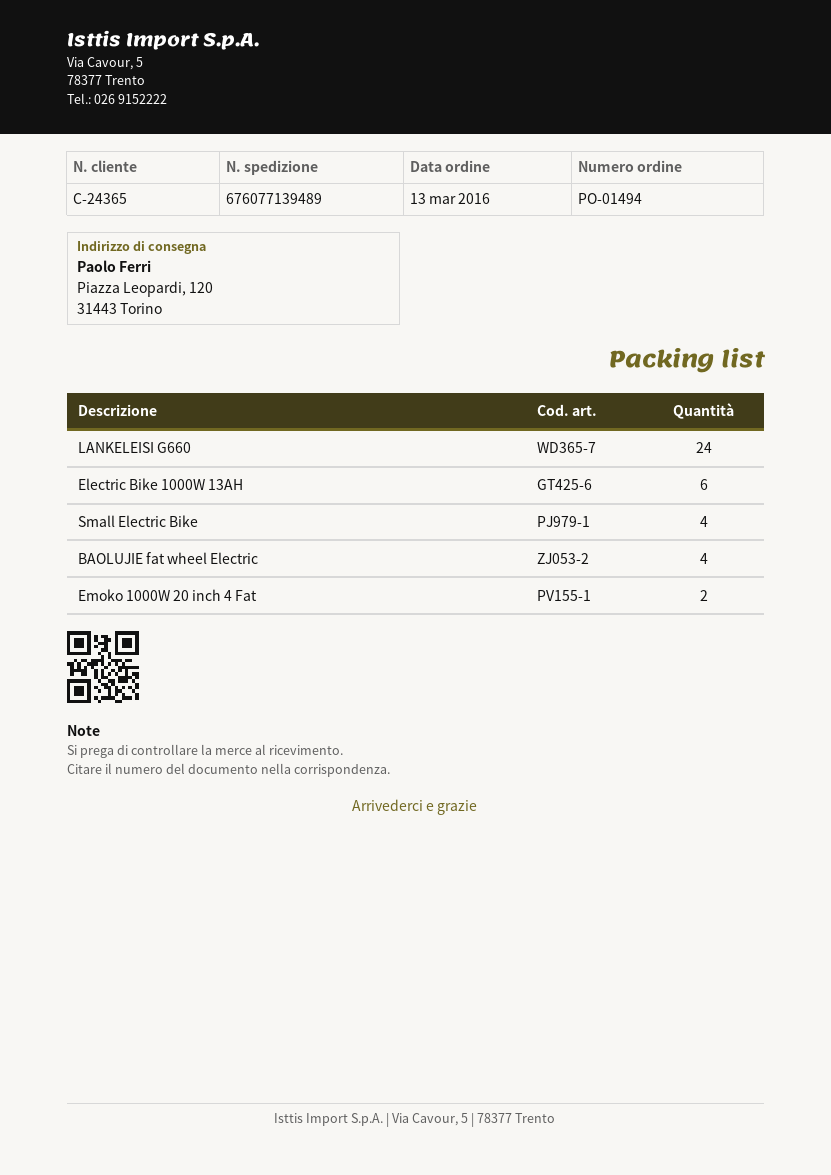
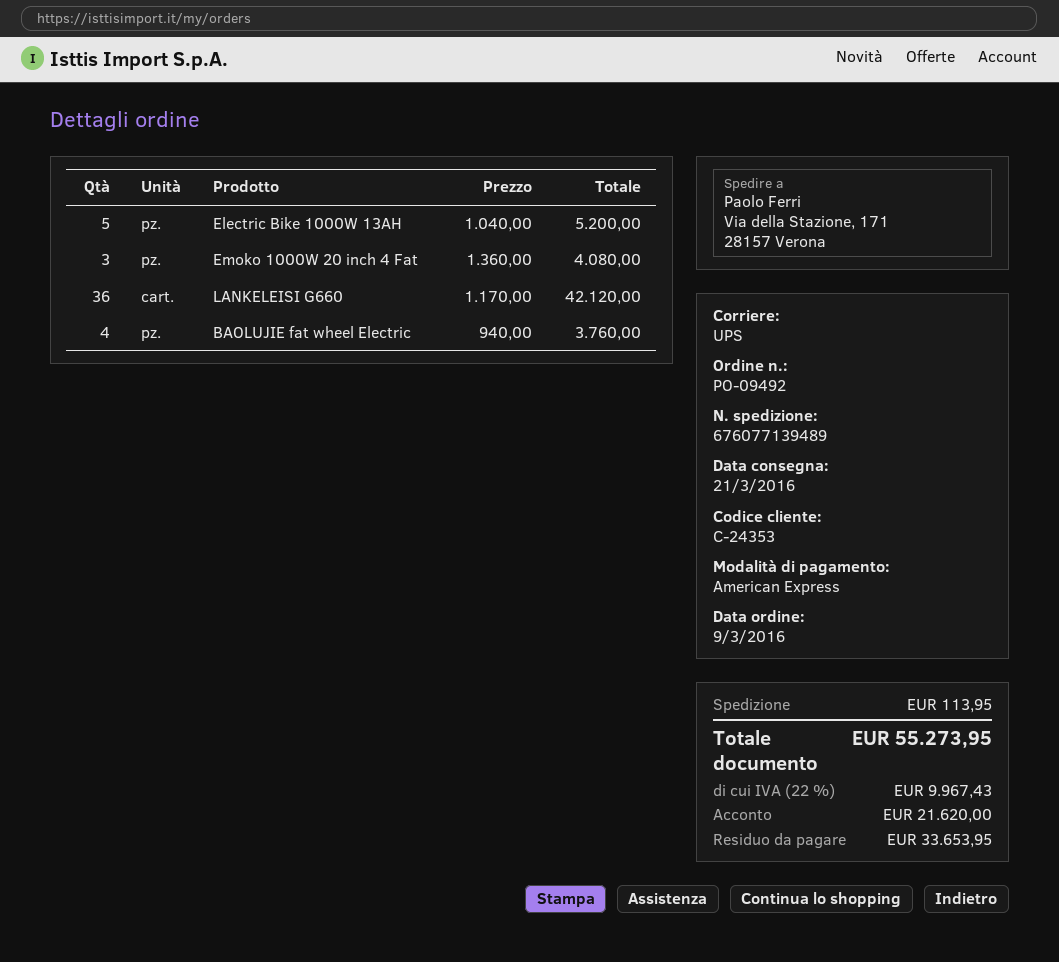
order number: PO-01494 -> PO-09492
order date: 2016-03-13 -> 2016-03-09
customer number: C-24365 -> C-24353
ship to: Piazza Leopardi, 120, 31443 Torino -> Via della Stazione, 171, 28157 Verona
LANKELEISI G660: 24 -> 36
Electric Bike 1000W 13AH: 6 -> 5
Small Electric Bike: 4 -> none
Emoko 1000W 20 inch 4 Fat: 2 -> 3

